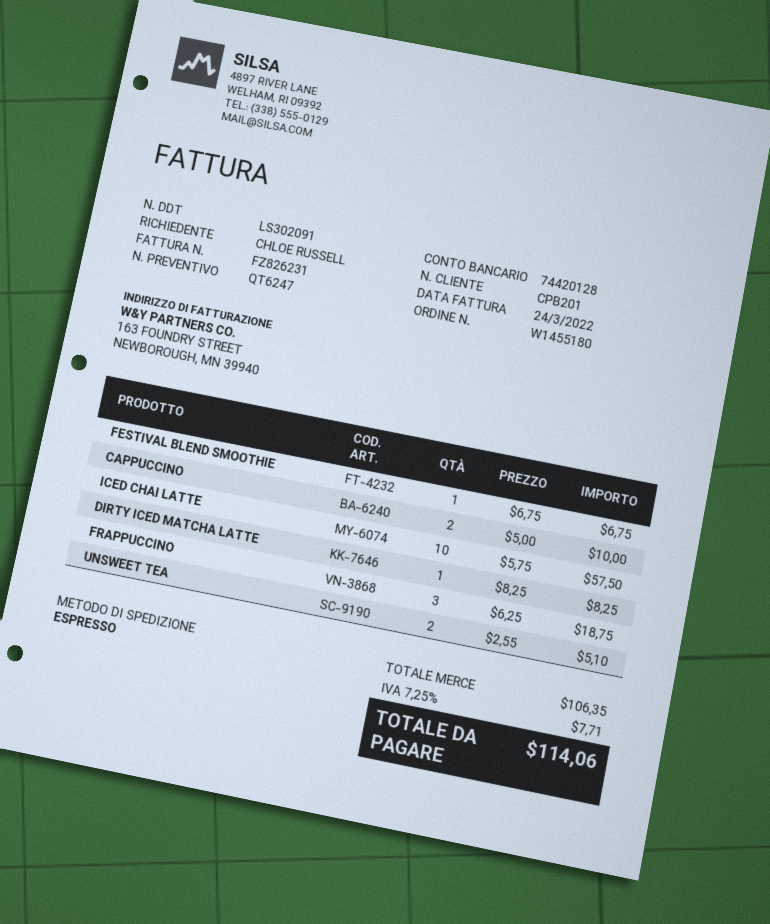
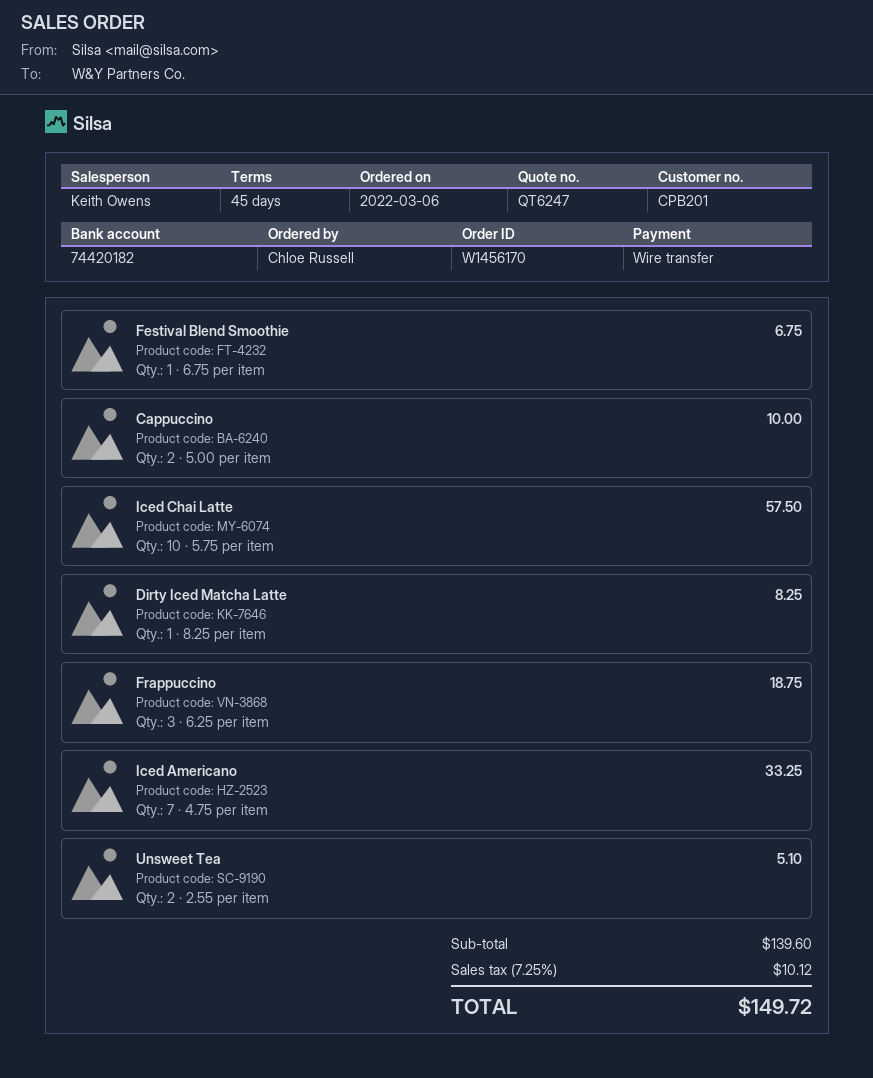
order number: W1455180 -> W1456170
bank account: 74420128 -> 74420182
Iced Americano: none -> 7 x 4.75 = 33.25
subtotal: 106.35 -> 139.60
tax: 7.25% = 7.71 -> 7.25% = 10.12
total: 114.06 -> 149.72

